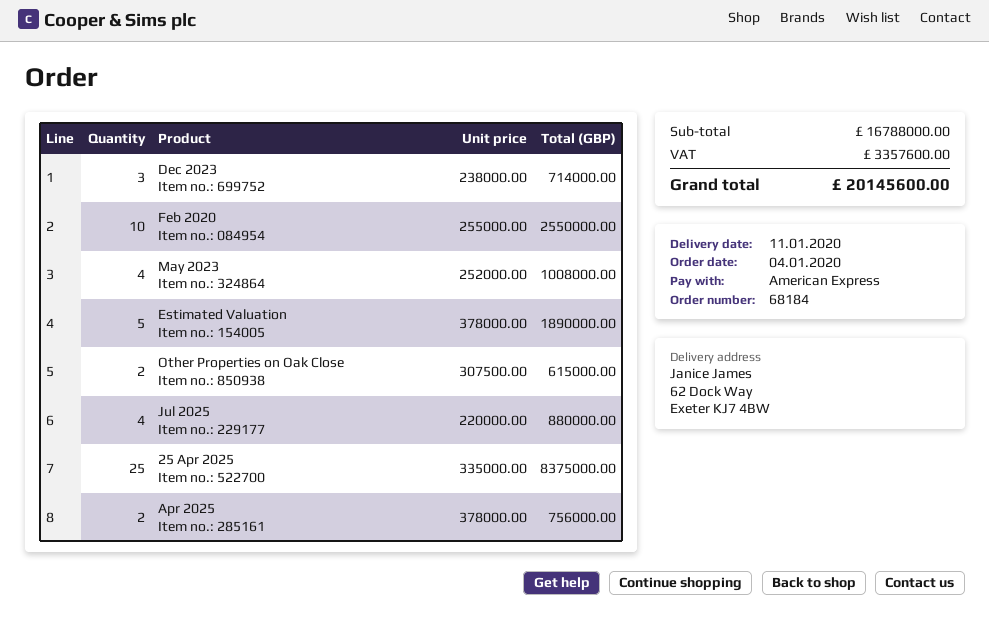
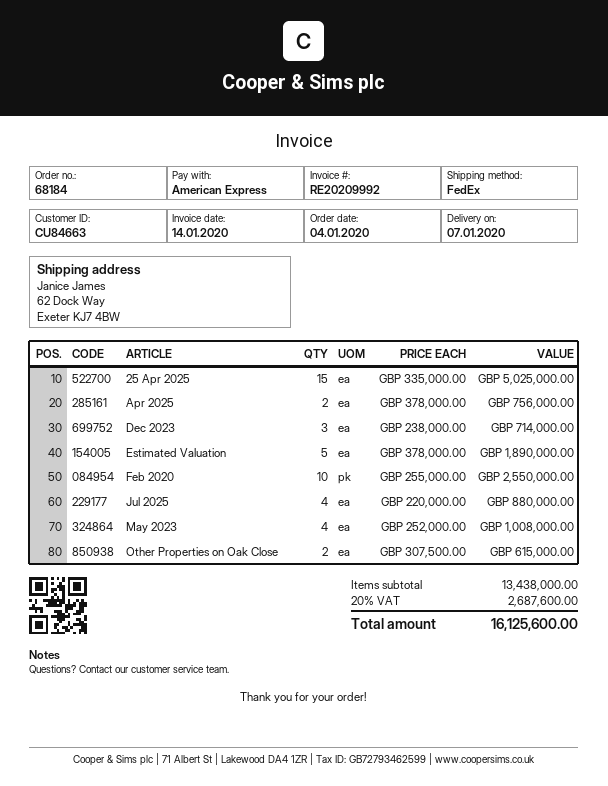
delivery date: 2020-01-11 -> 2020-01-07
25 Apr 2025: 25 x 335000.00 = 8375000.00 -> 15 x 335000.00 = 5025000.00
subtotal: 16788000.00 -> 13438000.00
tax: 3357600.00 -> 2687600.00
total: 20145600.00 -> 16125600.00

